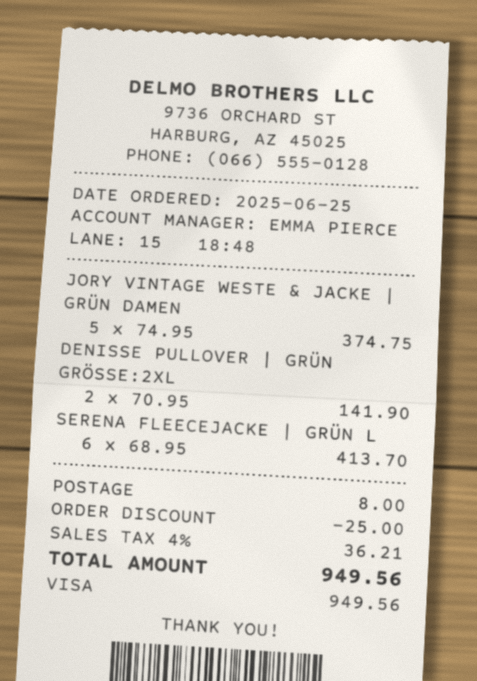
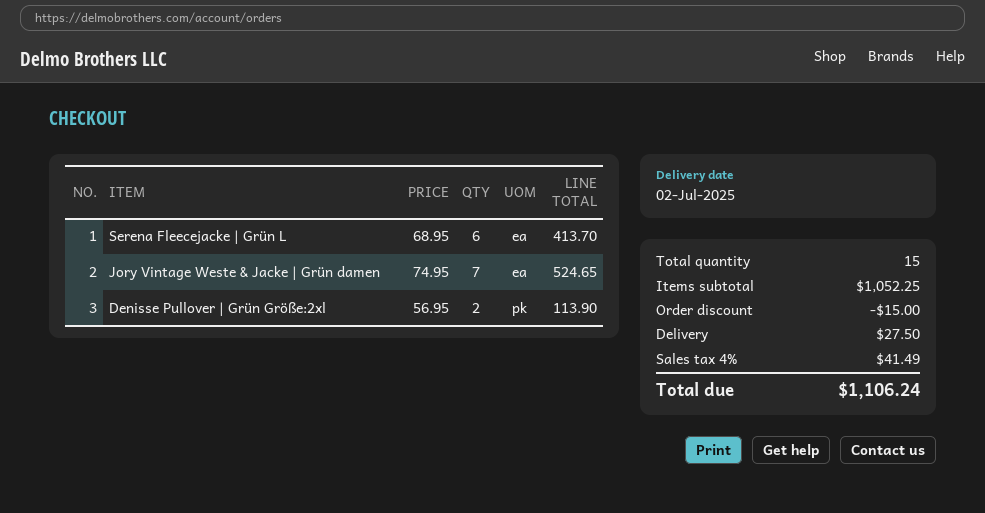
JORY VINTAGE WESTE & JACKE | GRÜN DAMEN: 5 x 74.95 = 374.75 -> 7 x 74.95 = 524.65
DENISSE PULLOVER | GRÜN GRÖSSE:2XL: 2 x 70.95 = 141.90 -> 2 x 56.95 = 113.90
discount: 25.00 -> 15.00
shipping: 8.00 -> 27.50
tax: 4% = 36.21 -> 4% = 41.49
total: 949.56 -> 1106.24

